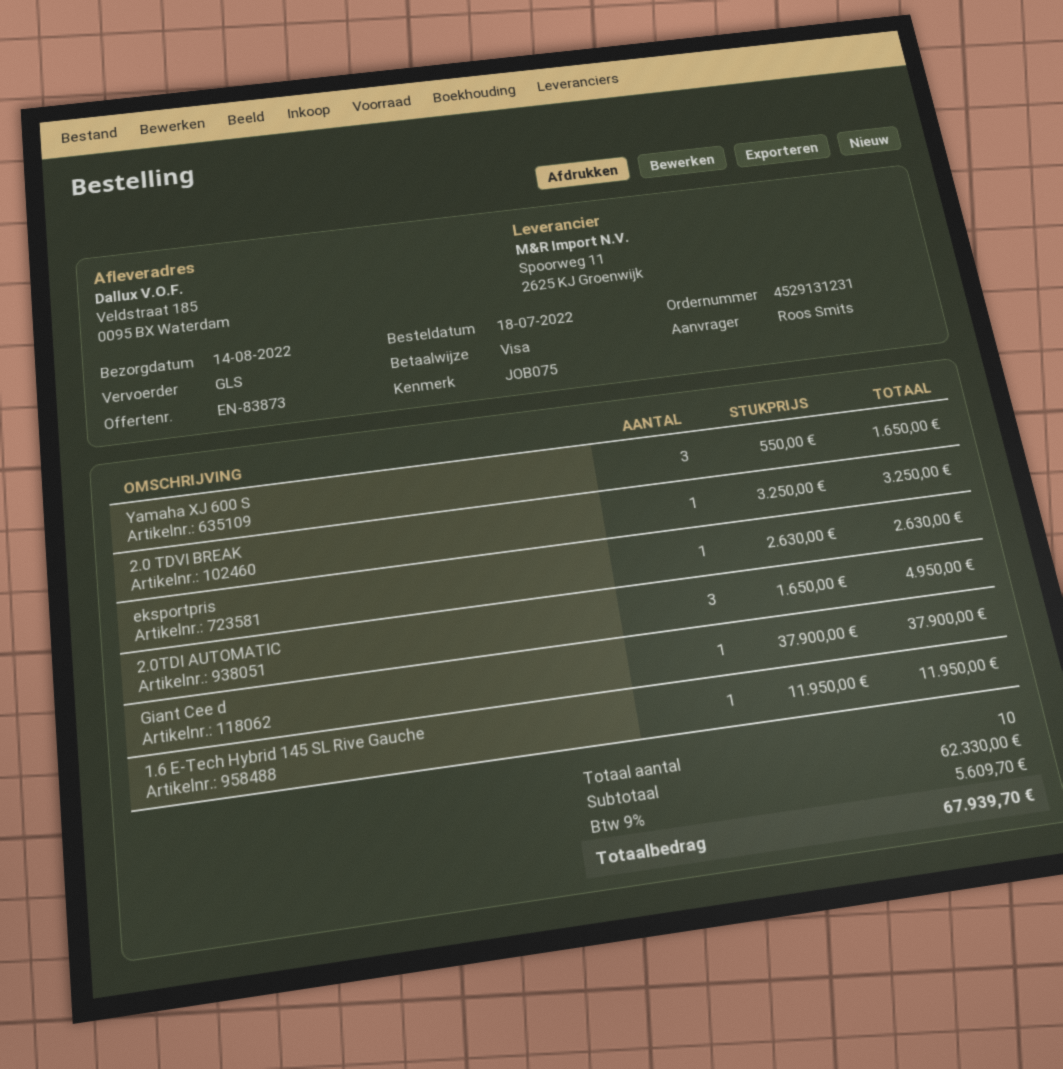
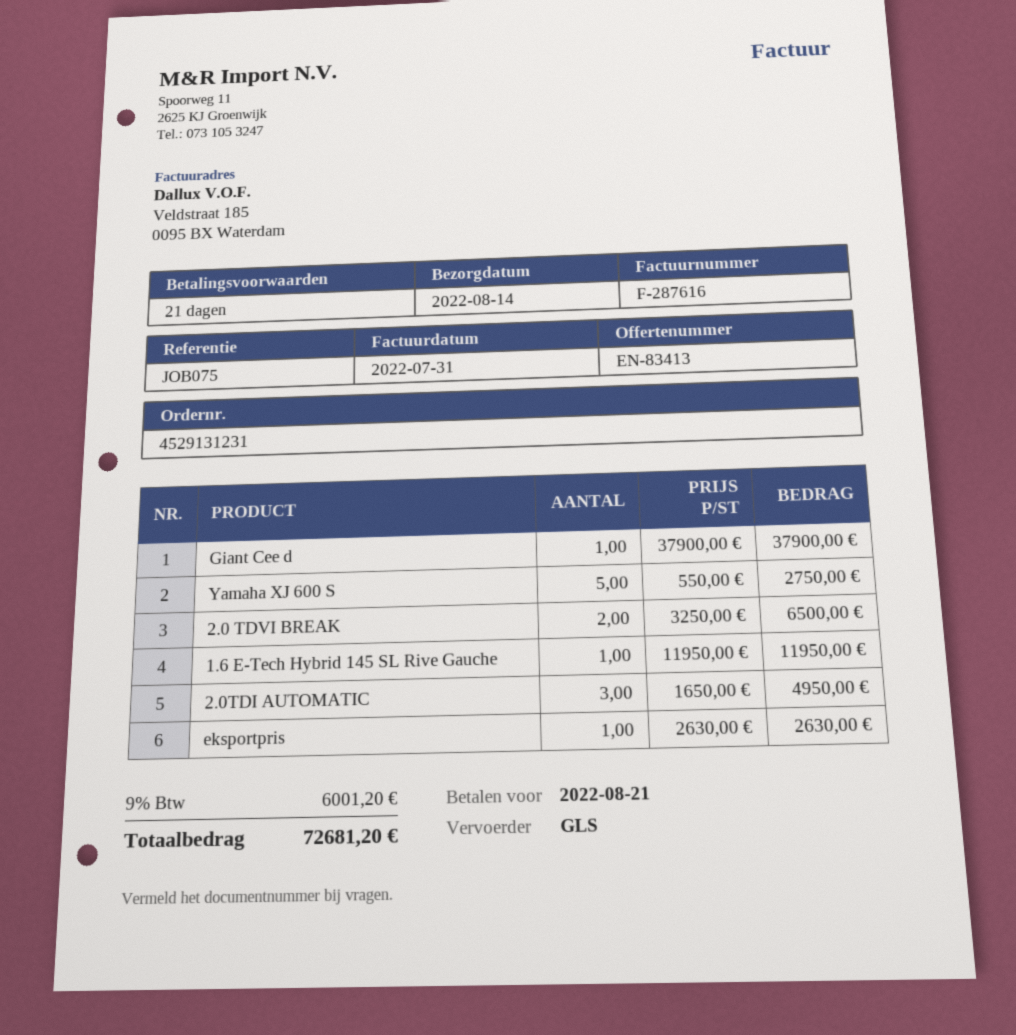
quote number: EN-83873 -> EN-83413
Yamaha XJ 600 S: 3 x 550.00 = 1650.00 -> 5 x 550.00 = 2750.00
2.0 TDVI BREAK: 1 x 3250.00 = 3250.00 -> 2 x 3250.00 = 6500.00
tax: 9% = 5609.70 -> 9% = 6001.20
total: 67939.70 -> 72681.20

